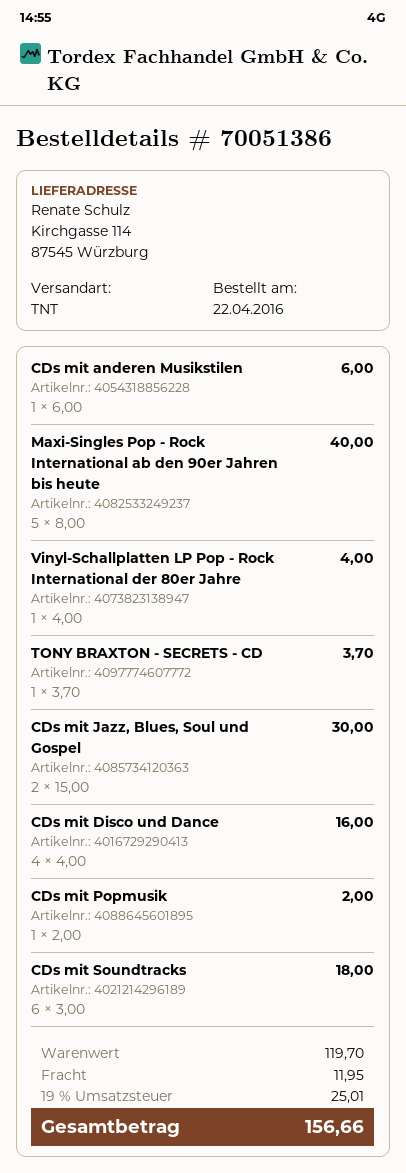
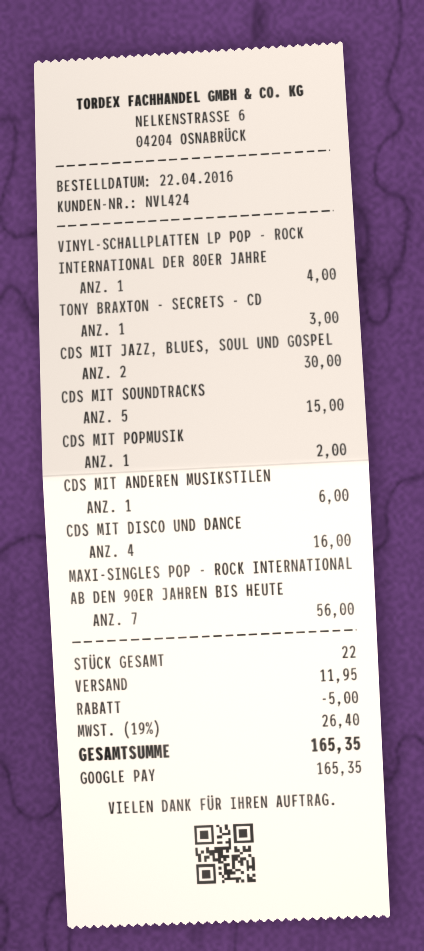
Maxi-Singles Pop - Rock International ab den 90er Jahren bis heute: 5 for 40.00 -> 7 for 56.00
TONY BRAXTON - SECRETS - CD: 1 for 3.70 -> 1 for 3.00
CDs mit Soundtracks: 6 for 18.00 -> 5 for 15.00
discount: none -> 5.00
tax: 19% = 25.01 -> 19% = 26.40
total: 156.66 -> 165.35

